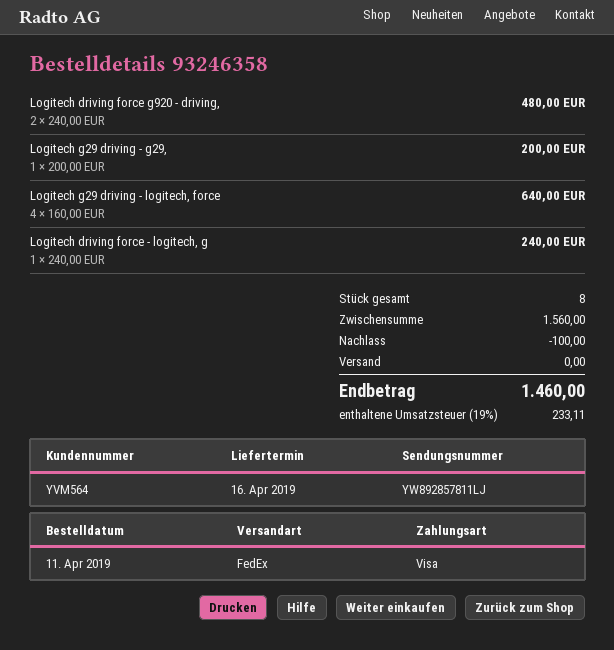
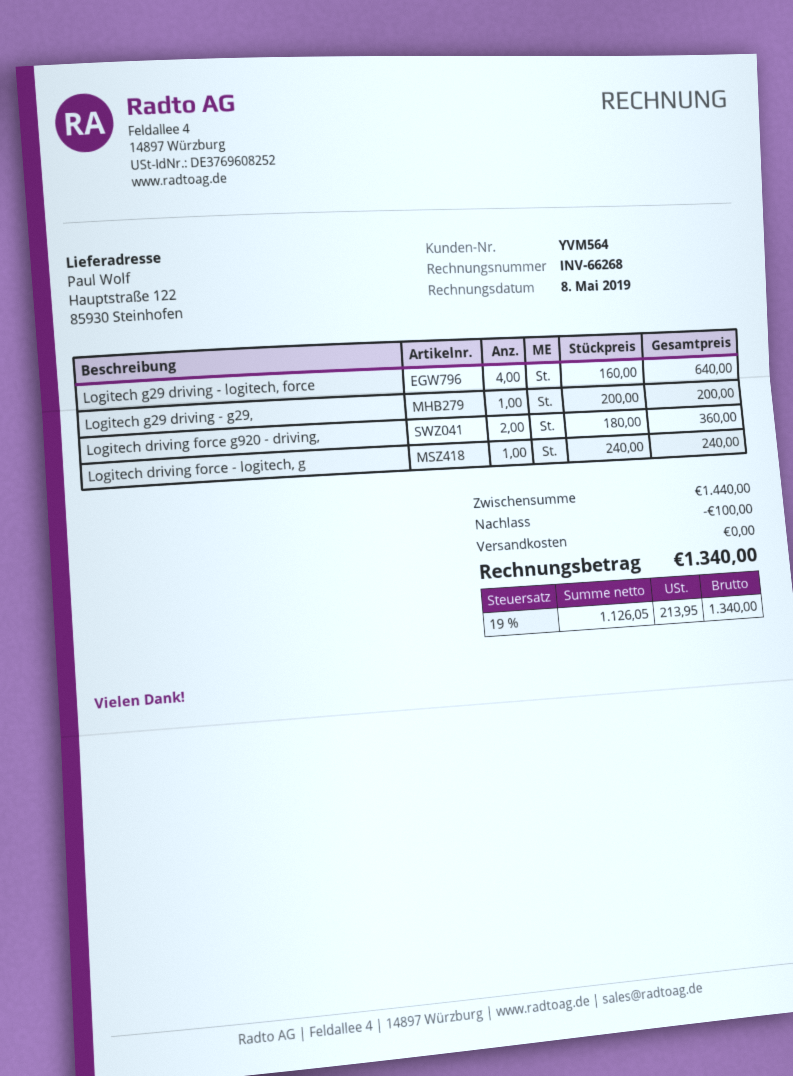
Logitech driving force g920 - driving,: 2 x 240.00 = 480.00 -> 2 x 180.00 = 360.00
subtotal: 1560.00 -> 1440.00
tax: 19% = 233.11 -> 19% = 213.95
total: 1460.00 -> 1340.00

